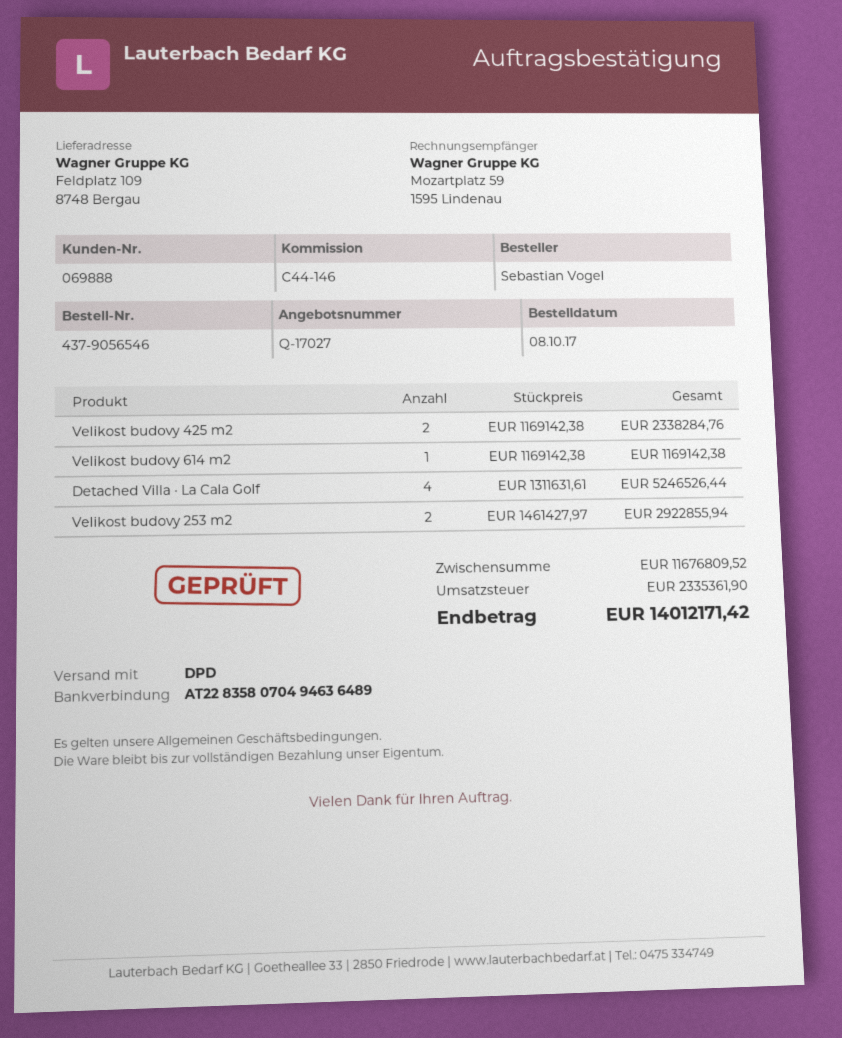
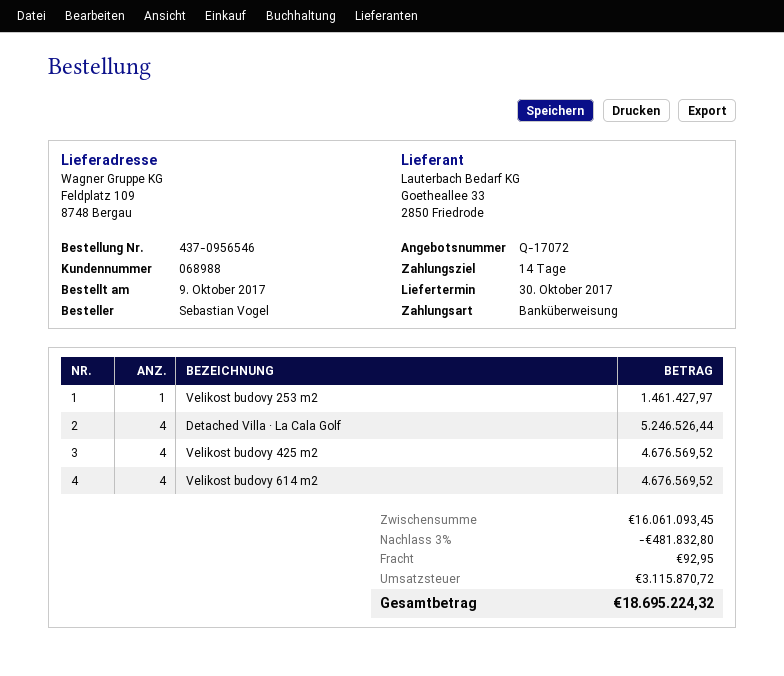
quote number: Q-17027 -> Q-17072
order number: 437-9056546 -> 437-0956546
order date: 2017-10-08 -> 2017-10-09
customer number: 069888 -> 068988
Velikost budovy 425 m2: 2 for 2338284.76 -> 4 for 4676569.52
Velikost budovy 614 m2: 1 for 1169142.38 -> 4 for 4676569.52
Velikost budovy 253 m2: 2 for 2922855.94 -> 1 for 1461427.97
subtotal: 11676809.52 -> 16061093.45
discount: none -> 3% = 481832.80
shipping: none -> 92.95
tax: 2335361.90 -> 3115870.72
total: 14012171.42 -> 18695224.32

